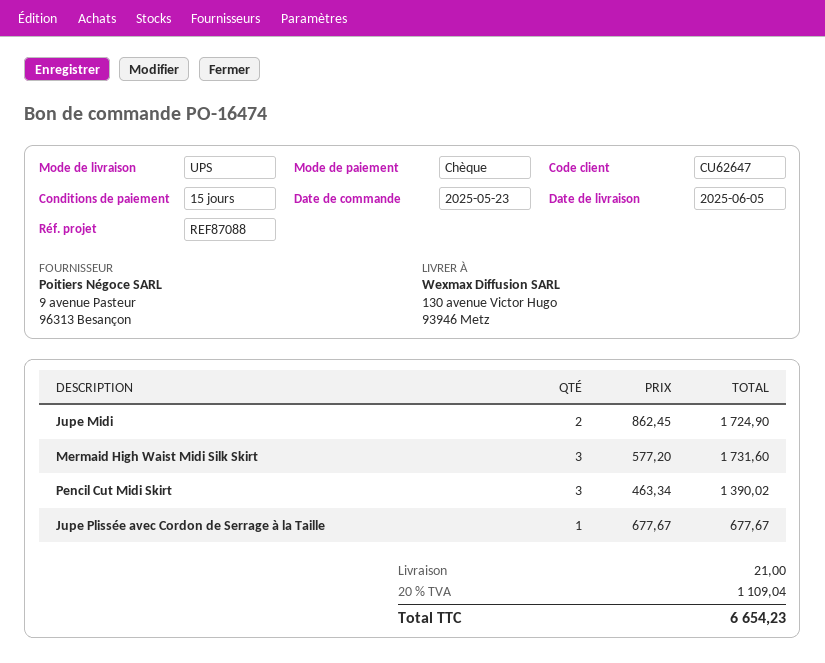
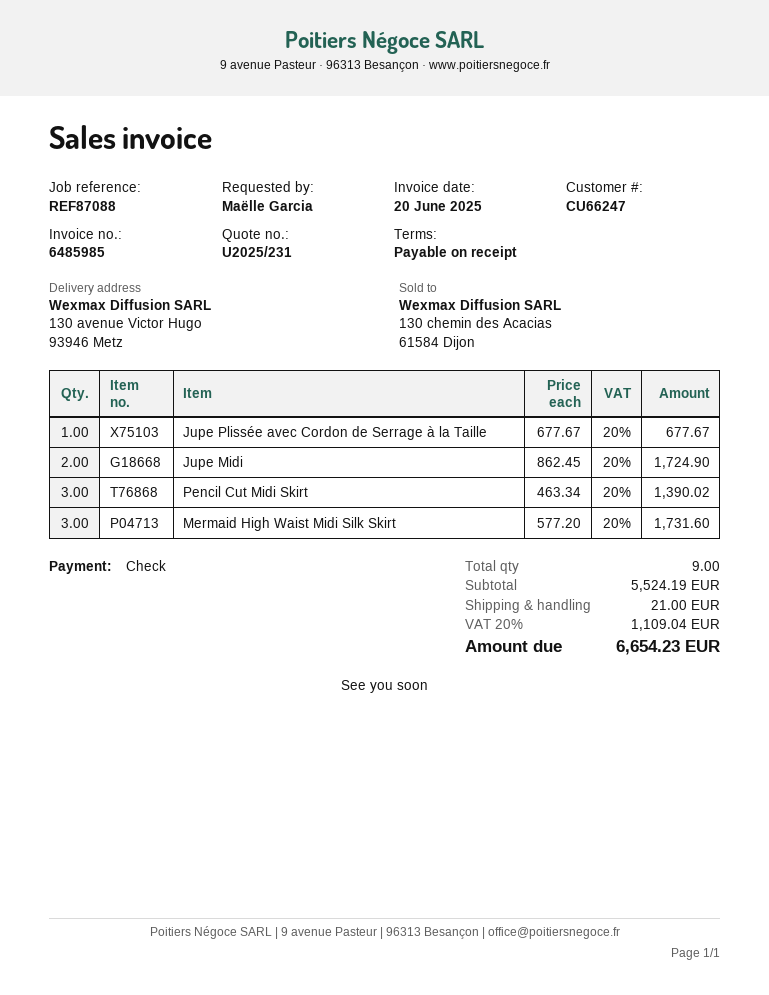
payment terms: 15 days -> on receipt
customer number: CU62647 -> CU66247

